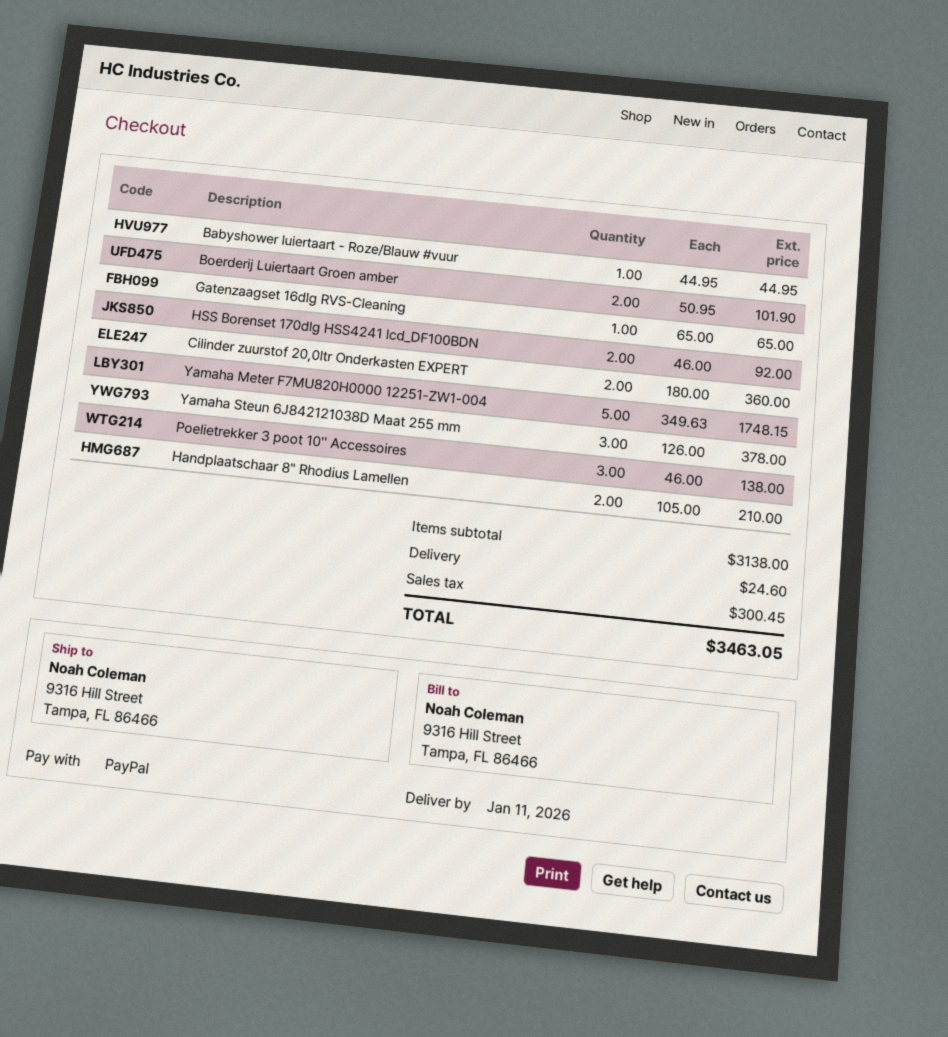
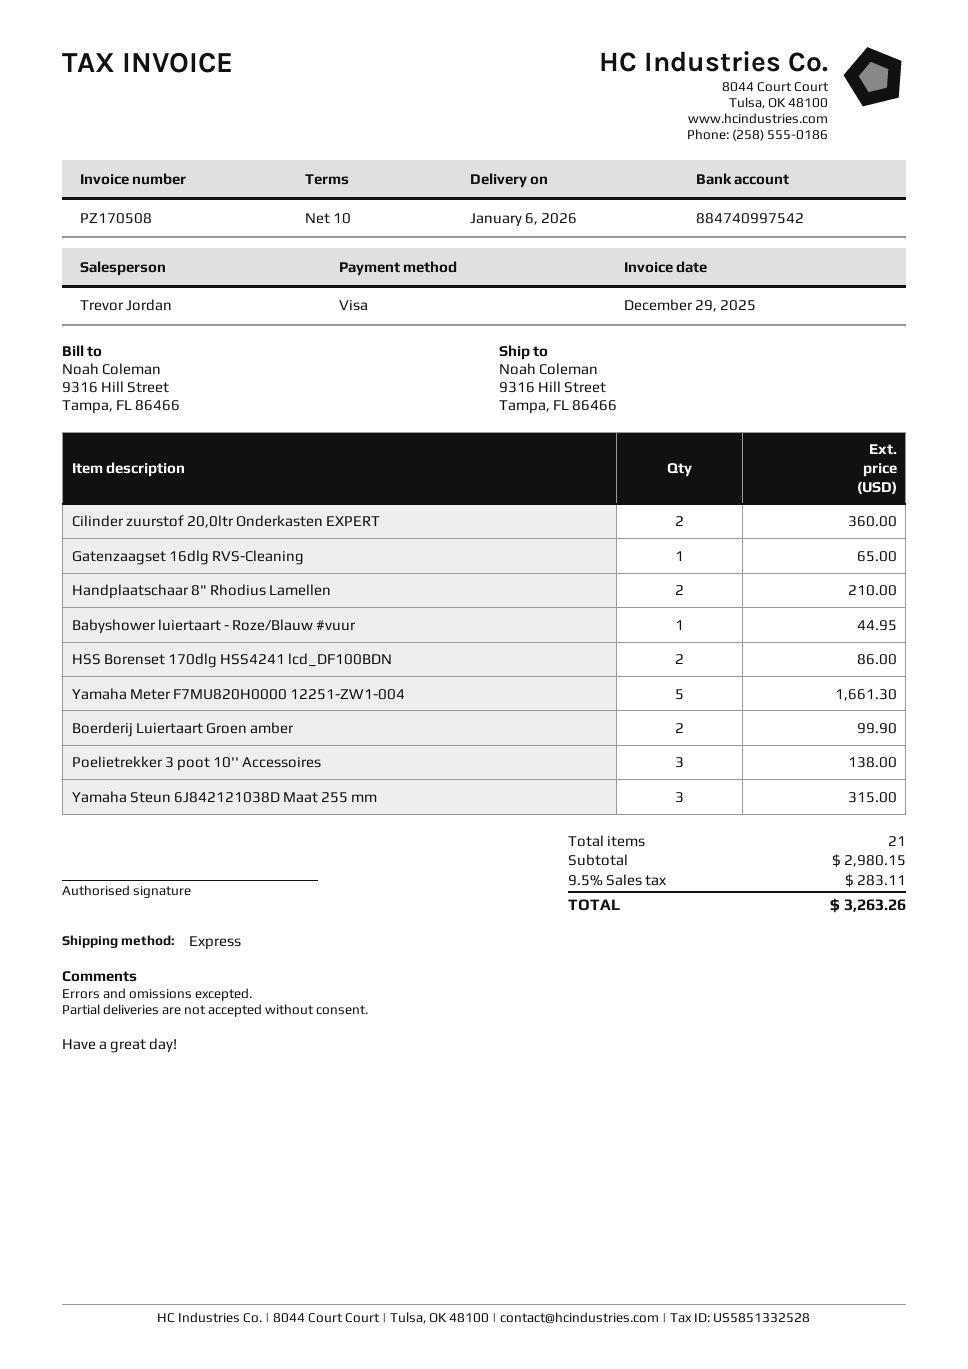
delivery date: 2026-01-11 -> 2026-01-06
payment method: PayPal -> Visa
Boerderij Luiertaart Groen amber: 2 for 101.90 -> 2 for 99.90
HSS Borenset 170dlg HSS4241 lcd_DF100BDN: 2 for 92.00 -> 2 for 86.00
Yamaha Meter F7MU820H0000 12251-ZW1-004: 5 for 1748.15 -> 5 for 1661.30
Yamaha Steun 6J842121038D Maat 255 mm: 3 for 378.00 -> 3 for 315.00
subtotal: 3138.00 -> 2980.15
shipping: 24.60 -> none
tax: 300.45 -> 283.11
total: 3463.05 -> 3263.26

